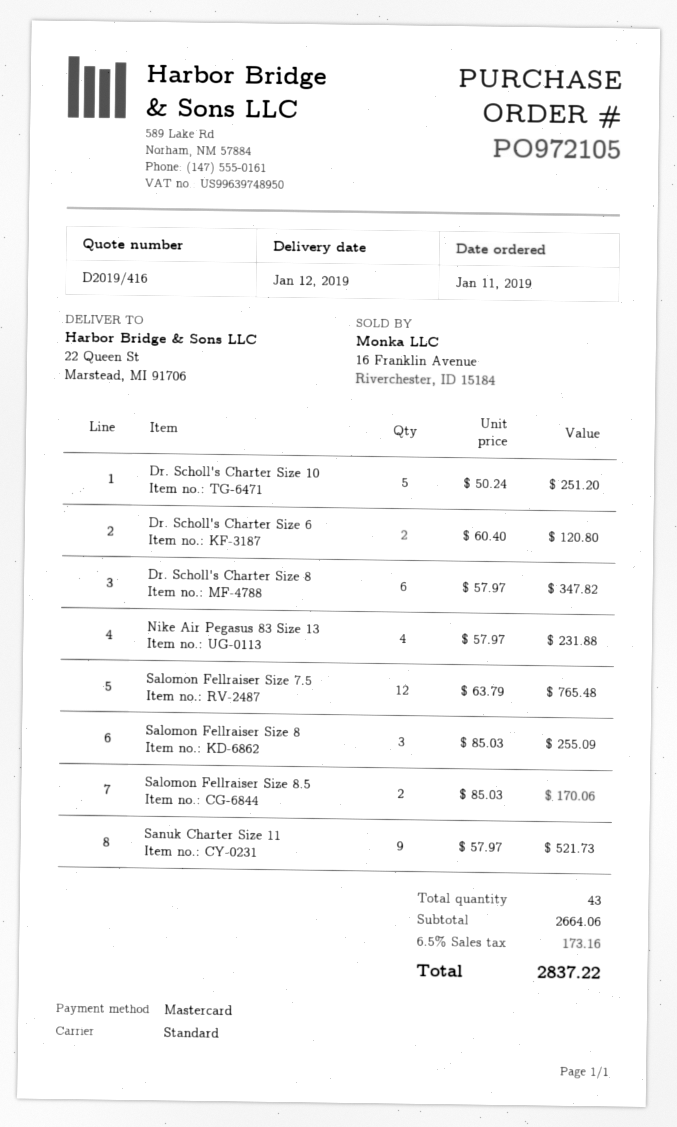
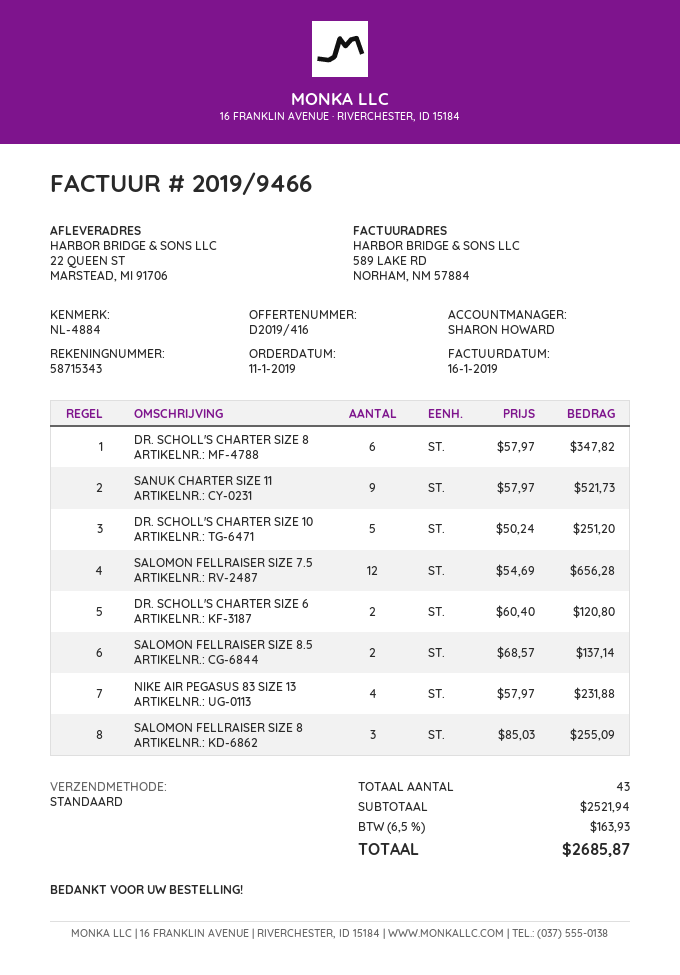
Salomon Fellraiser Size 7.5: 12 x 63.79 = 765.48 -> 12 x 54.69 = 656.28
Salomon Fellraiser Size 8.5: 2 x 85.03 = 170.06 -> 2 x 68.57 = 137.14
subtotal: 2664.06 -> 2521.94
tax: 6.5% = 173.16 -> 6.5% = 163.93
total: 2837.22 -> 2685.87

